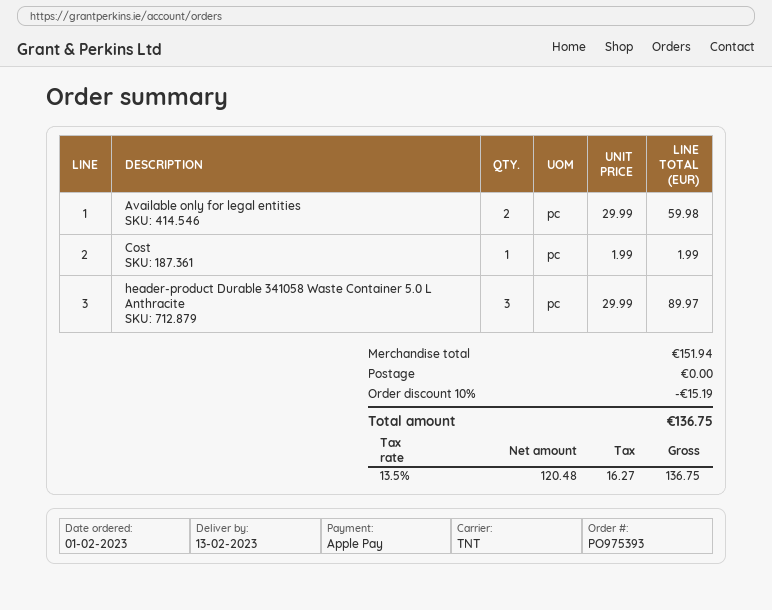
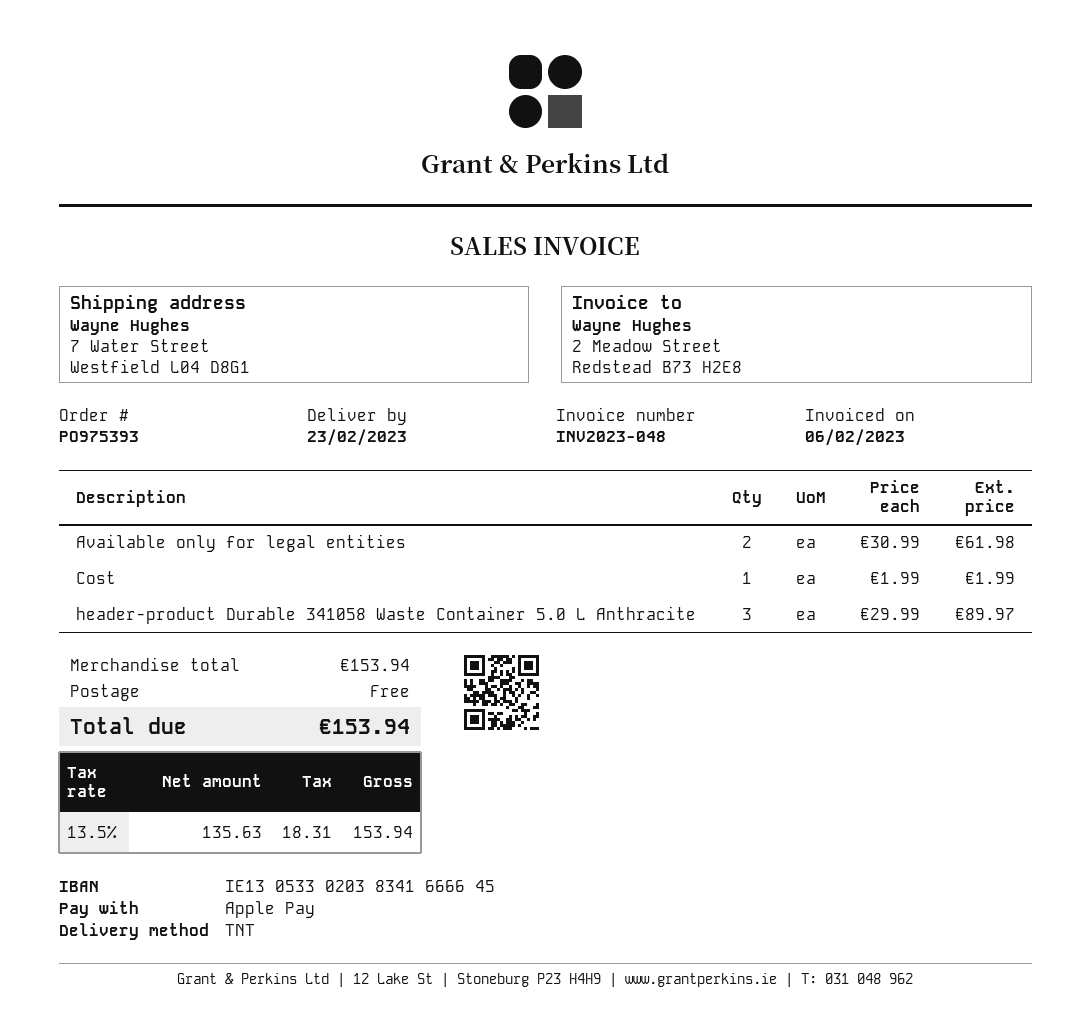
delivery date: 2023-02-13 -> 2023-02-23
Available only for legal entities: 2 x 29.99 = 59.98 -> 2 x 30.99 = 61.98
subtotal: 151.94 -> 153.94
discount: 10% = 15.19 -> none
net: 120.48 -> 135.63
tax: 13.5% = 16.27 -> 13.5% = 18.31
total: 136.75 -> 153.94

